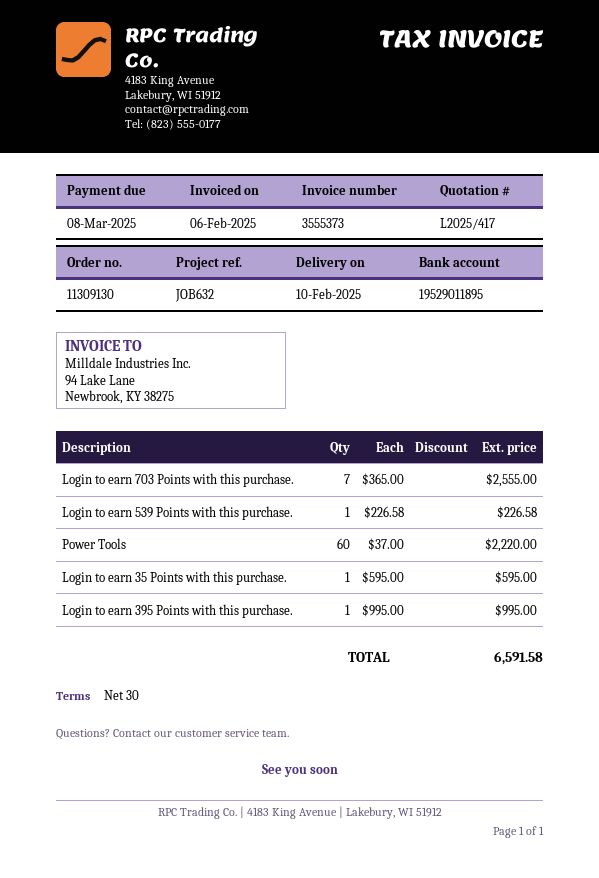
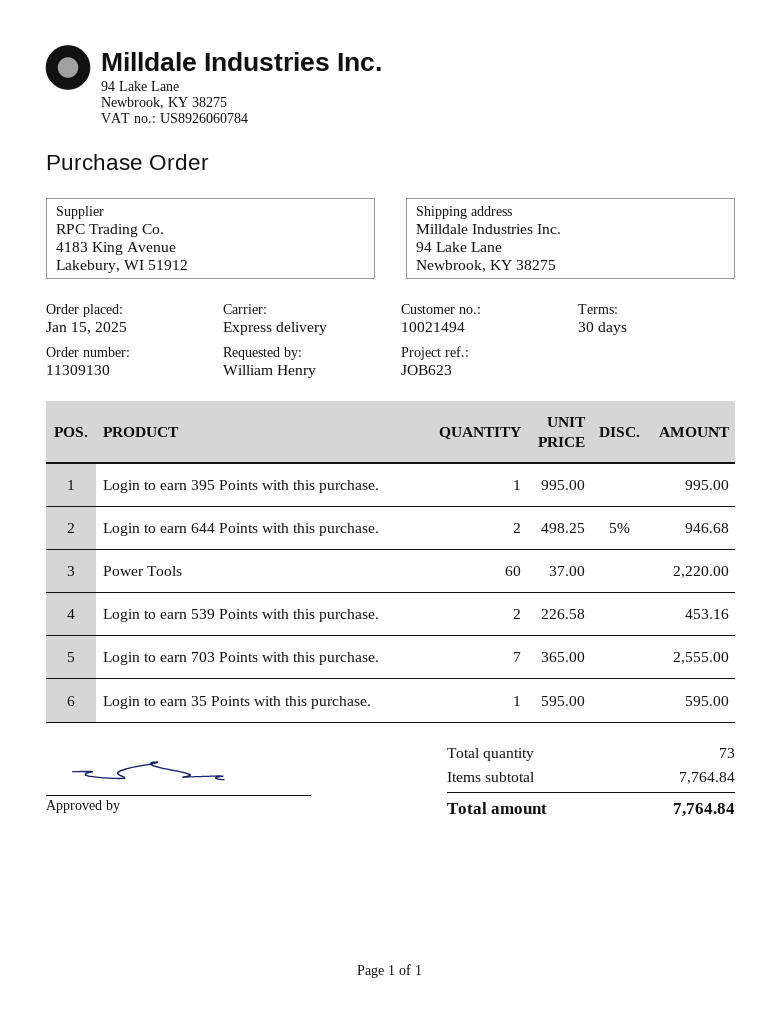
reference: JOB632 -> JOB623
Login to earn 539 Points with this purchase.: 1 x 226.58 = 226.58 -> 2 x 226.58 = 453.16
Login to earn 644 Points with this purchase.: none -> 2 x 498.25 - 5% = 946.68
total: 6591.58 -> 7764.84

